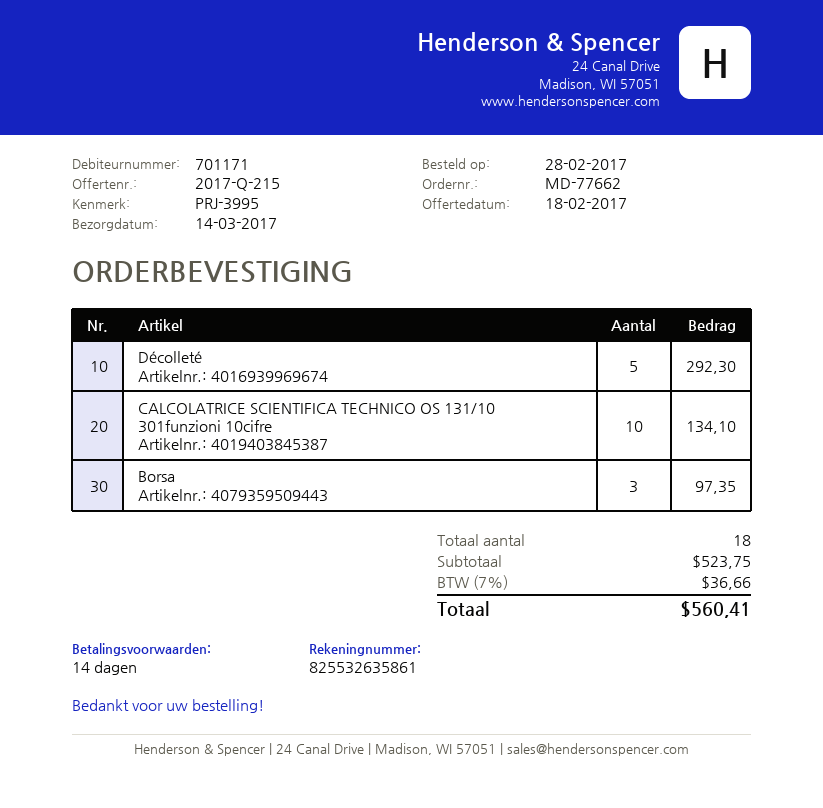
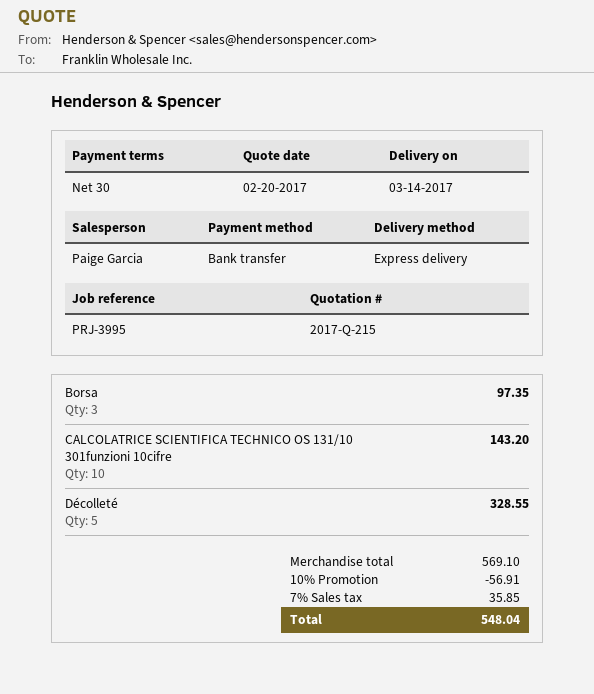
quote date: 2017-02-18 -> 2017-02-20
payment terms: 14 days -> 30 days
Décolleté: 5 for 292.30 -> 5 for 328.55
CALCOLATRICE SCIENTIFICA TECHNICO OS 131/10 301funzioni 10cifre: 10 for 134.10 -> 10 for 143.20
subtotal: 523.75 -> 569.10
discount: none -> 10% = 56.91
tax: 7% = 36.66 -> 7% = 35.85
total: 560.41 -> 548.04

